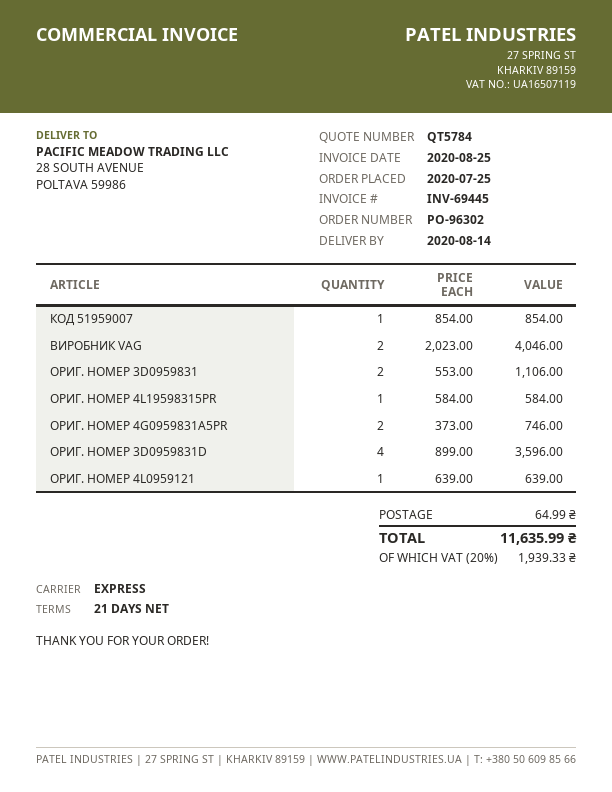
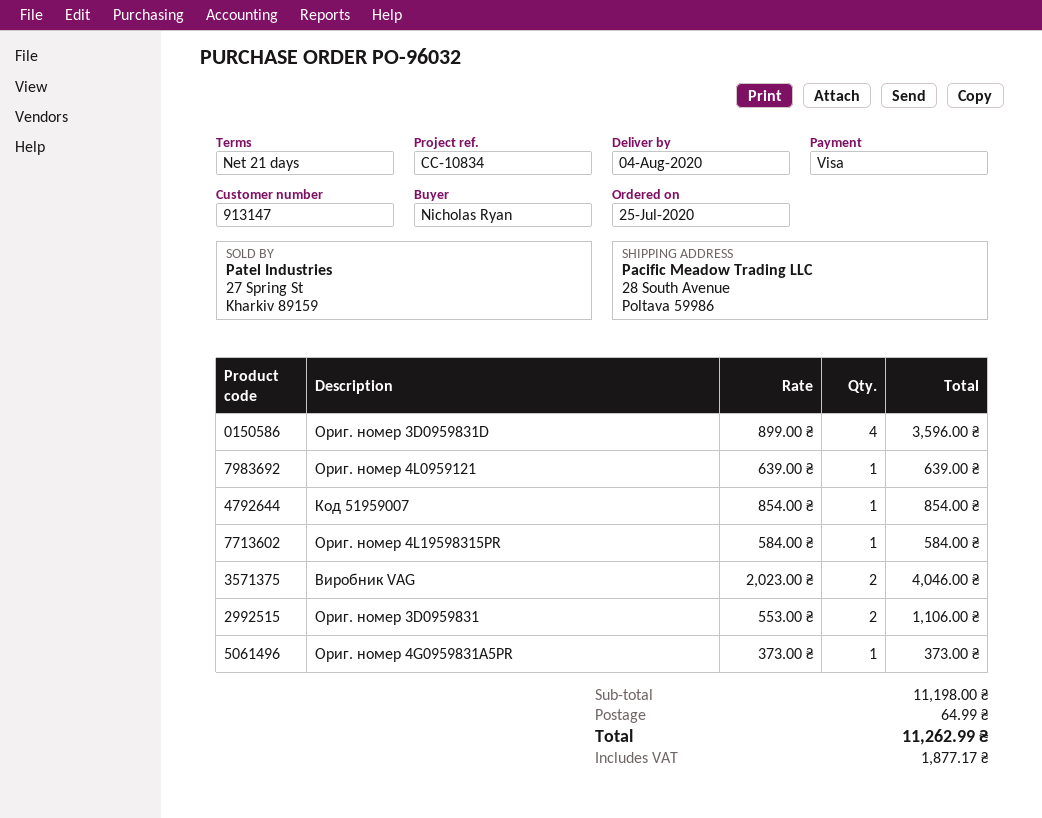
order number: PO-96302 -> PO-96032
delivery date: 2020-08-14 -> 2020-08-04
ОРИГ. НОМЕР 4G0959831A5PR: 2 x 373.00 = 746.00 -> 1 x 373.00 = 373.00
tax: 1939.33 -> 1877.17
total: 11635.99 -> 11262.99

